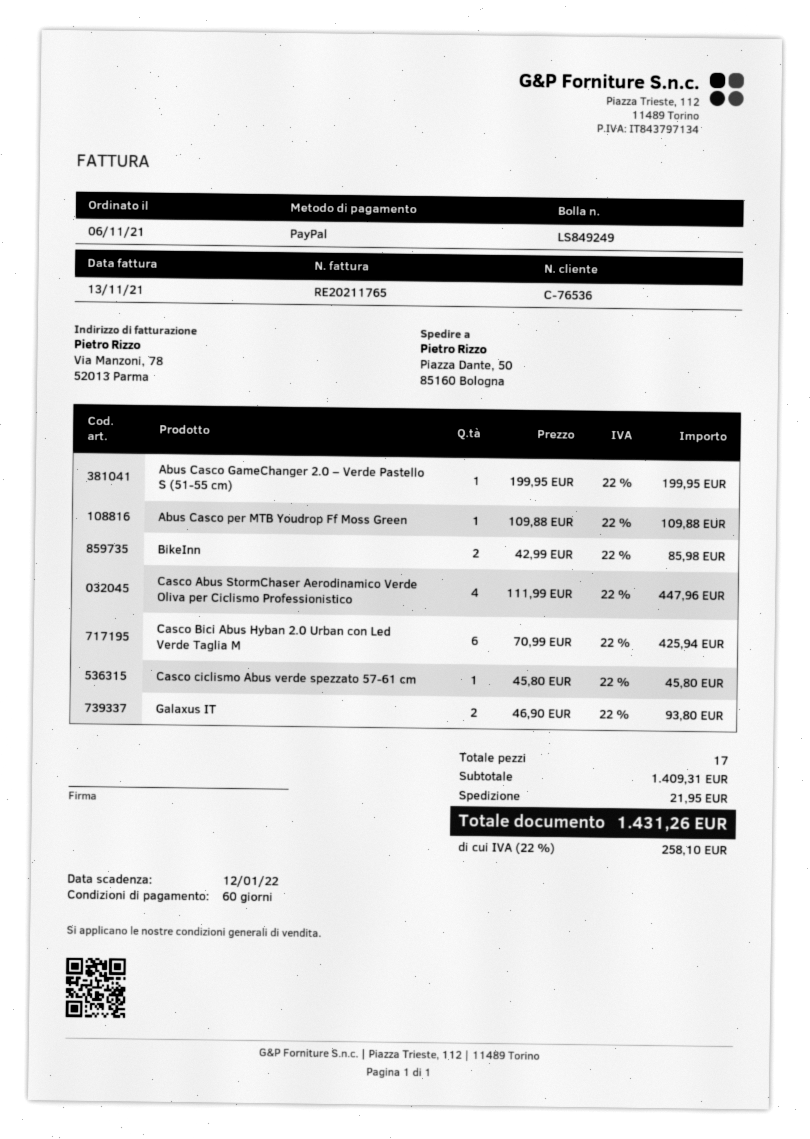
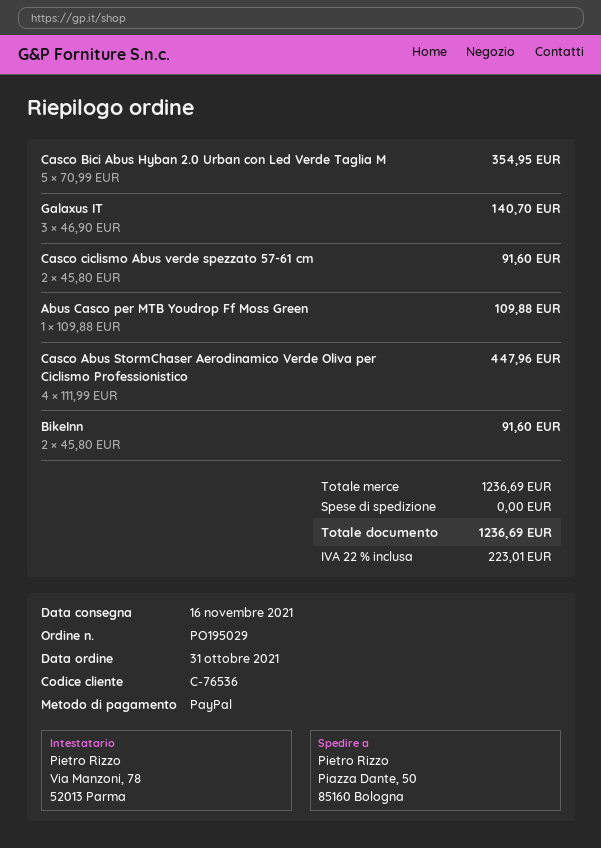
order date: 2021-11-06 -> 2021-10-31
Abus Casco GameChanger 2.0 – Verde Pastello S (51-55 cm): 1 x 199.95 = 199.95 -> none
BikeInn: 2 x 42.99 = 85.98 -> 2 x 45.80 = 91.60
Casco Bici Abus Hyban 2.0 Urban con Led Verde Taglia M: 6 x 70.99 = 425.94 -> 5 x 70.99 = 354.95
Casco ciclismo Abus verde spezzato 57-61 cm: 1 x 45.80 = 45.80 -> 2 x 45.80 = 91.60
Galaxus IT: 2 x 46.90 = 93.80 -> 3 x 46.90 = 140.70
subtotal: 1409.31 -> 1236.69
shipping: 21.95 -> 0.00
tax: 22% = 258.10 -> 22% = 223.01
total: 1431.26 -> 1236.69

